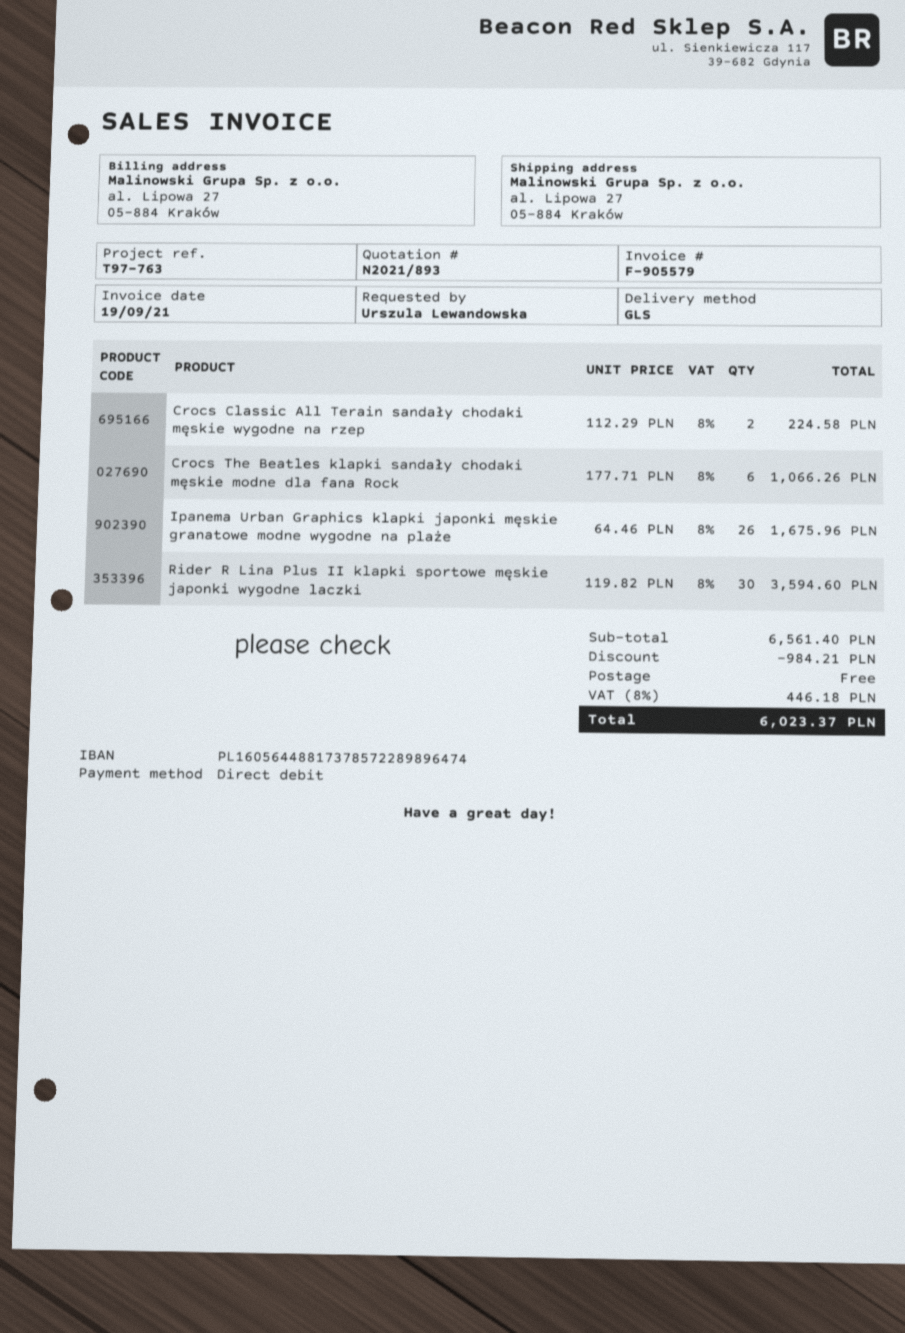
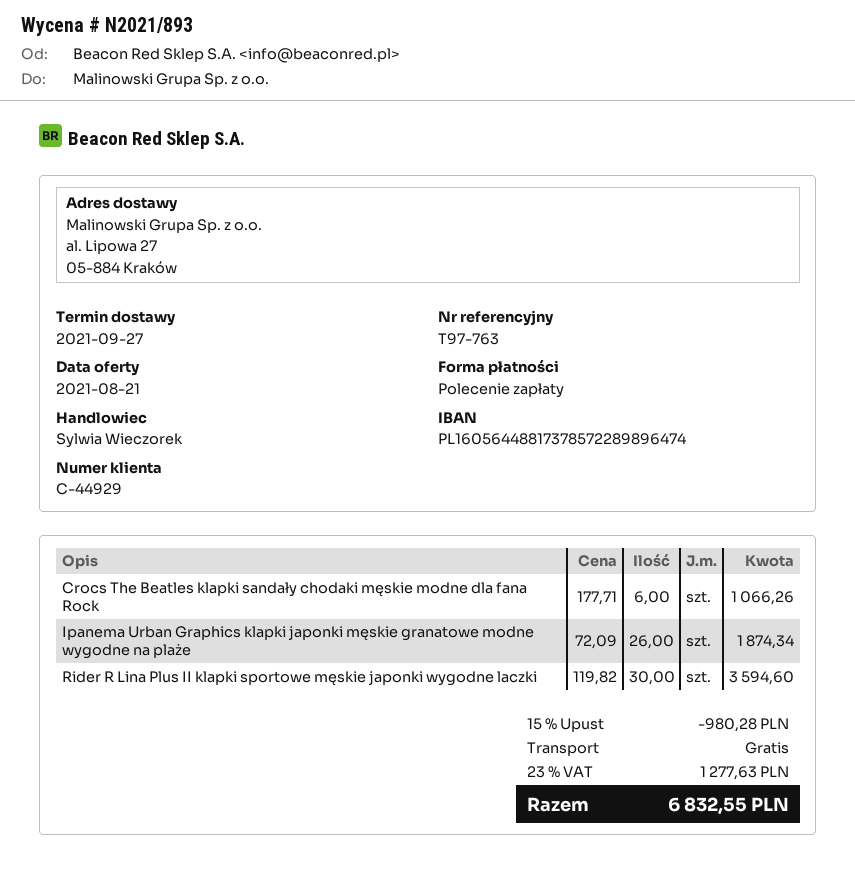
Crocs Classic All Terain sandały chodaki męskie wygodne na rzep: 2 x 112.29 = 224.58 -> none
Ipanema Urban Graphics klapki japonki męskie granatowe modne wygodne na plaże: 26 x 64.46 = 1675.96 -> 26 x 72.09 = 1874.34
discount: 984.21 -> 980.28
tax: 8% = 446.18 -> 23% = 1277.63
total: 6023.37 -> 6832.55

